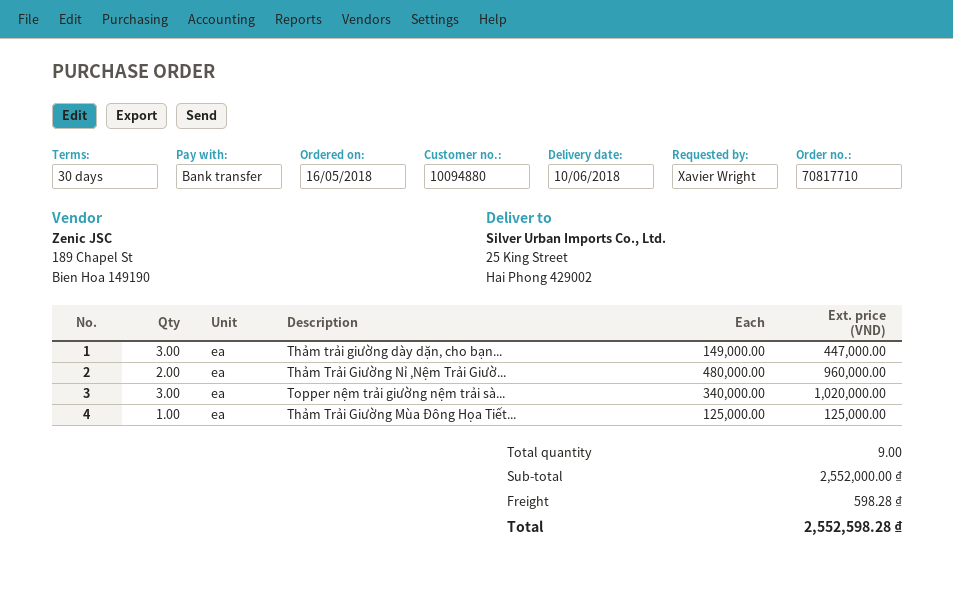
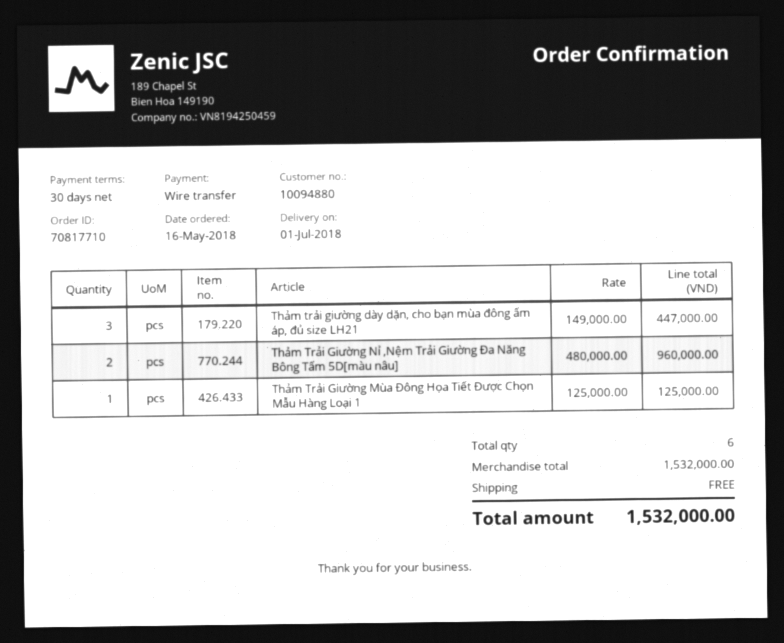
delivery date: 2018-06-10 -> 2018-07-01
Topper nệm trải giường nệm trải sà...: 3 x 340000.00 = 1020000.00 -> none
total quantity: 9 -> 6
subtotal: 2552000.00 -> 1532000.00
shipping: 598.28 -> 0.00
total: 2552598.28 -> 1532000.00

